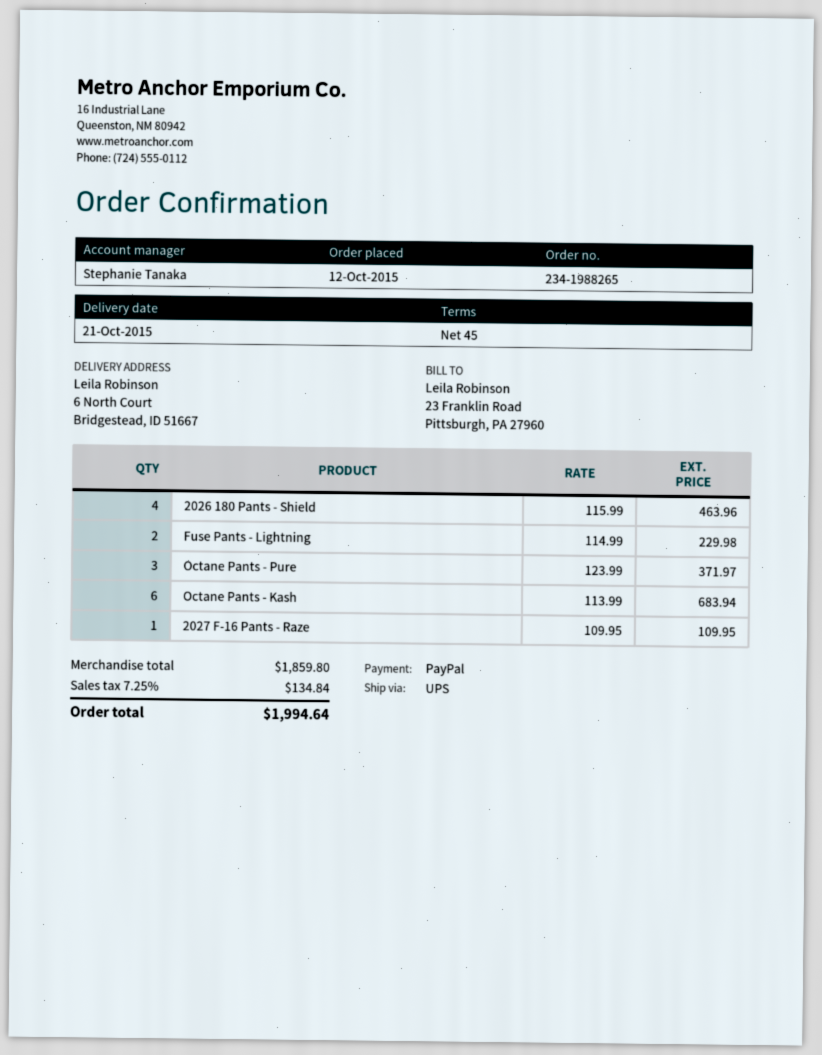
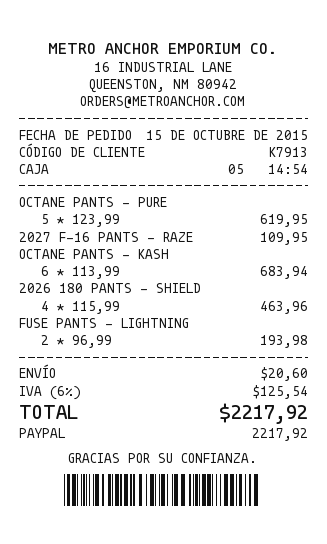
order date: 2015-10-12 -> 2015-10-15
Fuse Pants - Lightning: 2 x 114.99 = 229.98 -> 2 x 96.99 = 193.98
Octane Pants - Pure: 3 x 123.99 = 371.97 -> 5 x 123.99 = 619.95
shipping: none -> 20.60
tax: 7.25% = 134.84 -> 6% = 125.54
total: 1994.64 -> 2217.92

